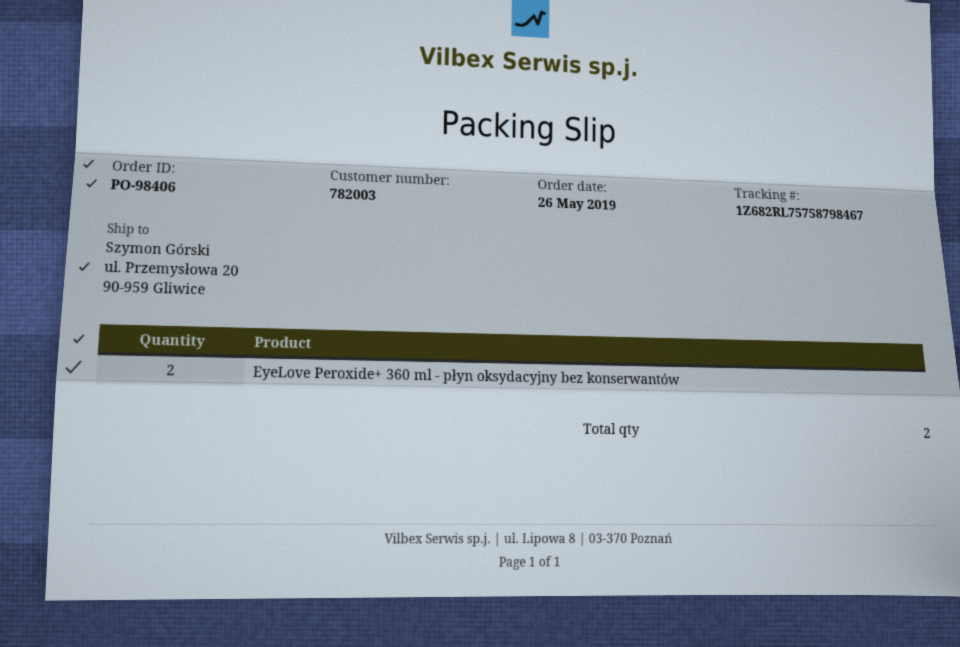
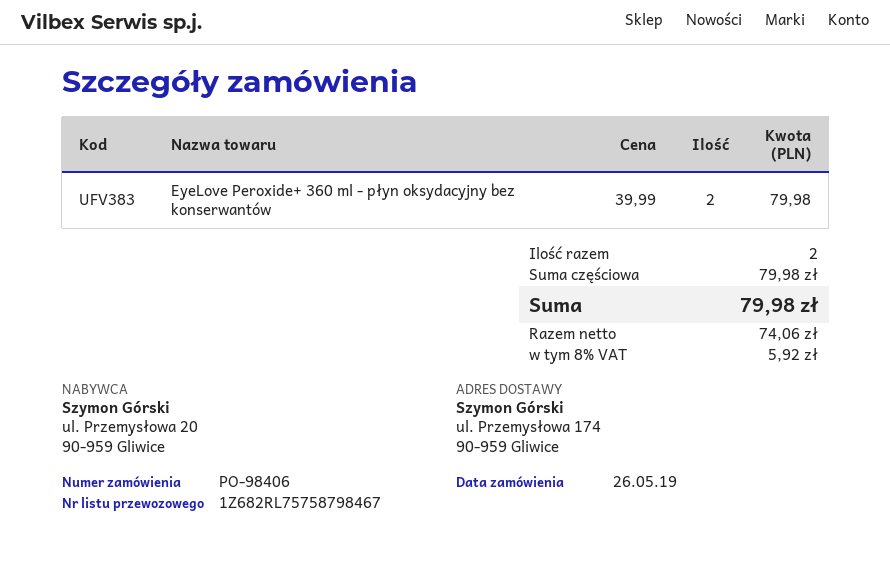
ship to: ul. Przemysłowa 20, 90-959 Gliwice -> ul. Przemysłowa 174, 90-959 Gliwice

